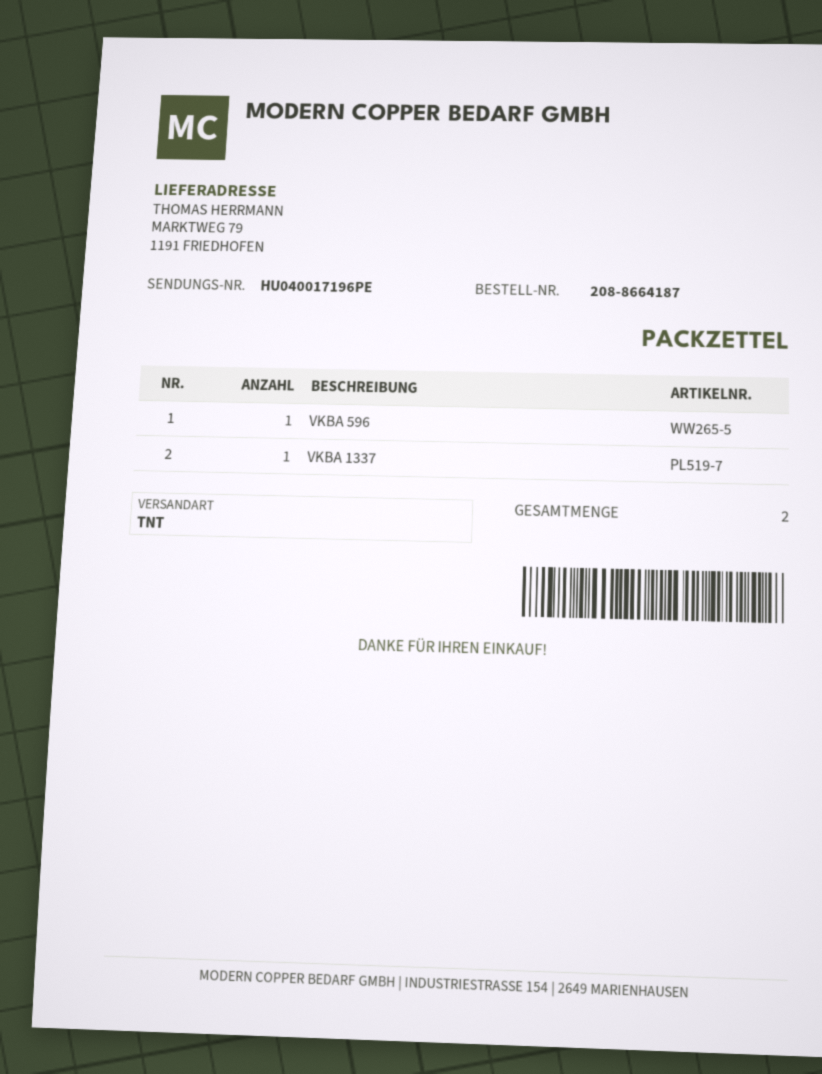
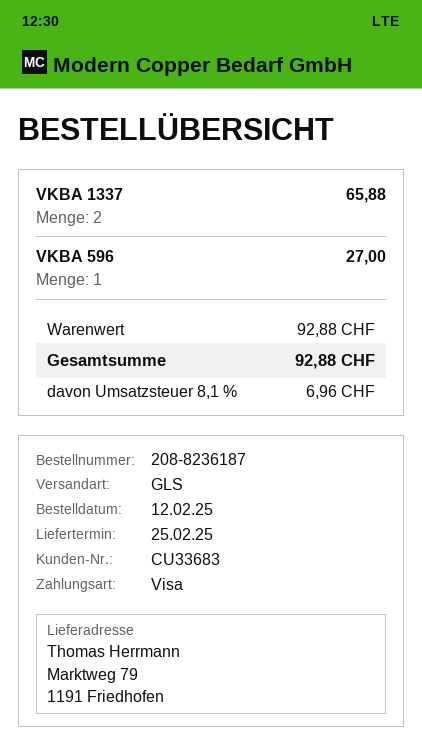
order number: 208-8664187 -> 208-8236187
shipping method: TNT -> GLS
VKBA 1337: 1 -> 2

